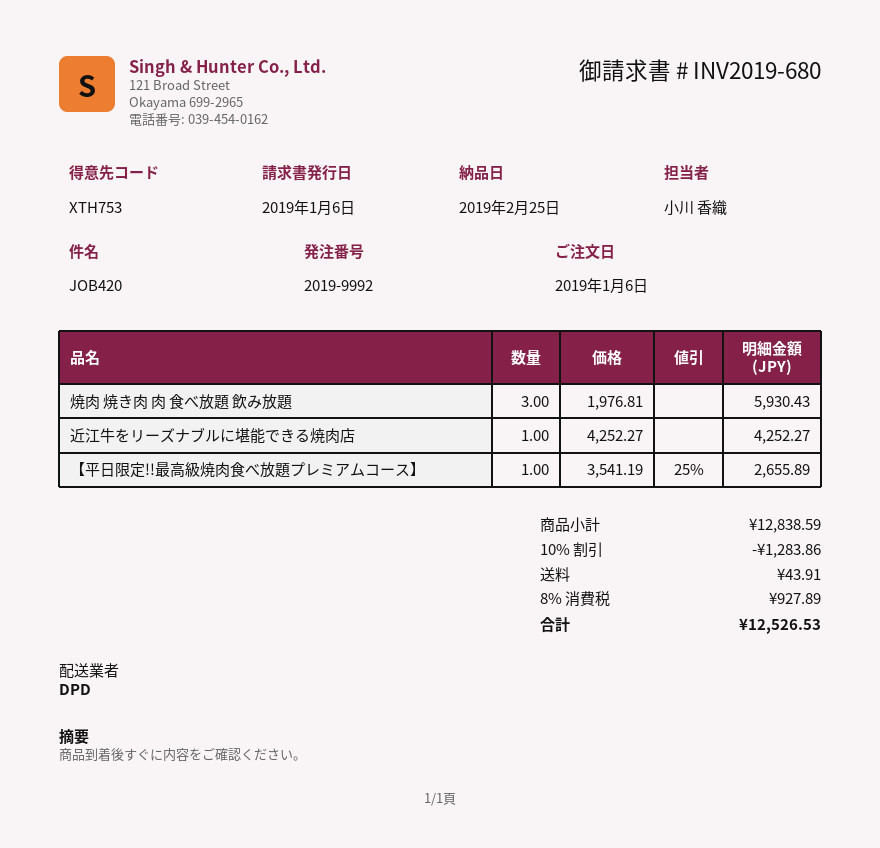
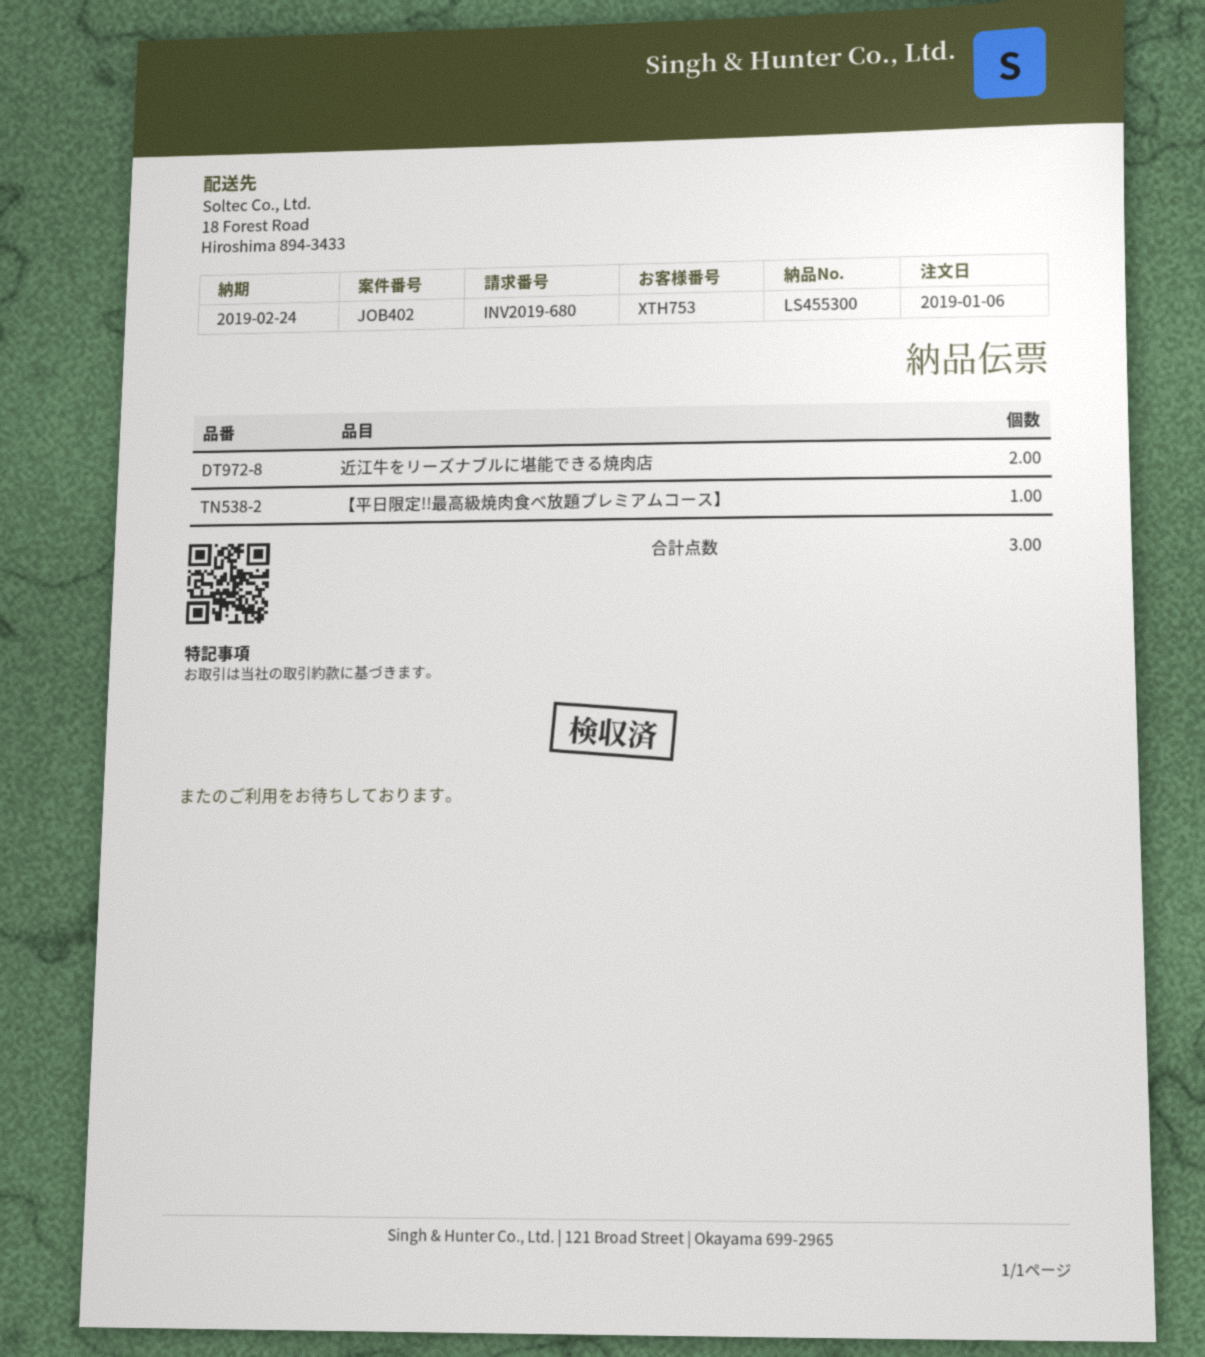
delivery date: 2019-02-25 -> 2019-02-24
reference: JOB420 -> JOB402
焼肉 焼き肉 肉 食べ放題 飲み放題: 3 -> none
近江牛をリーズナブルに堪能できる焼肉店: 1 -> 2

